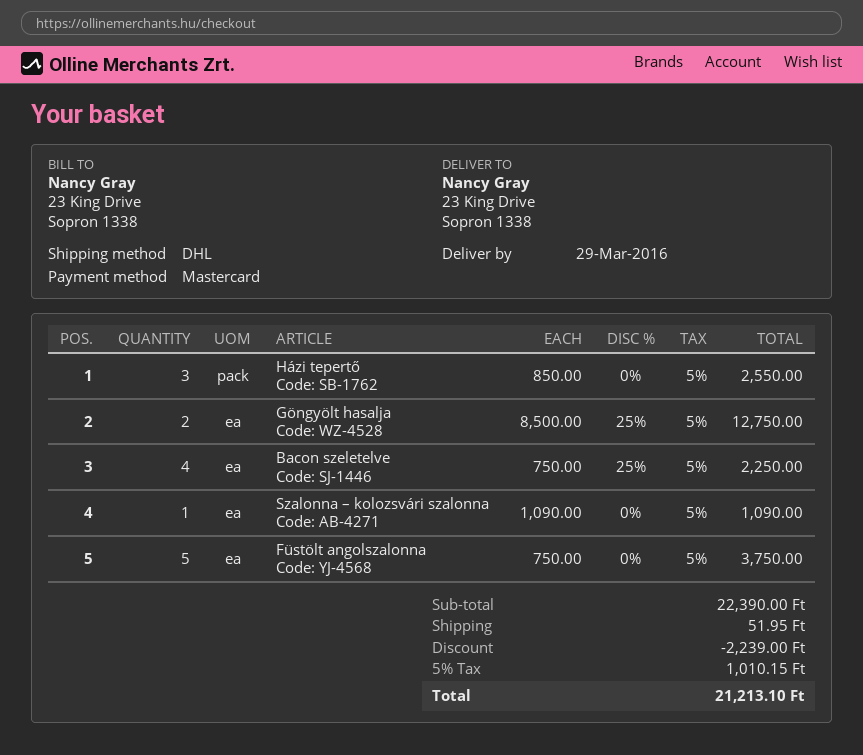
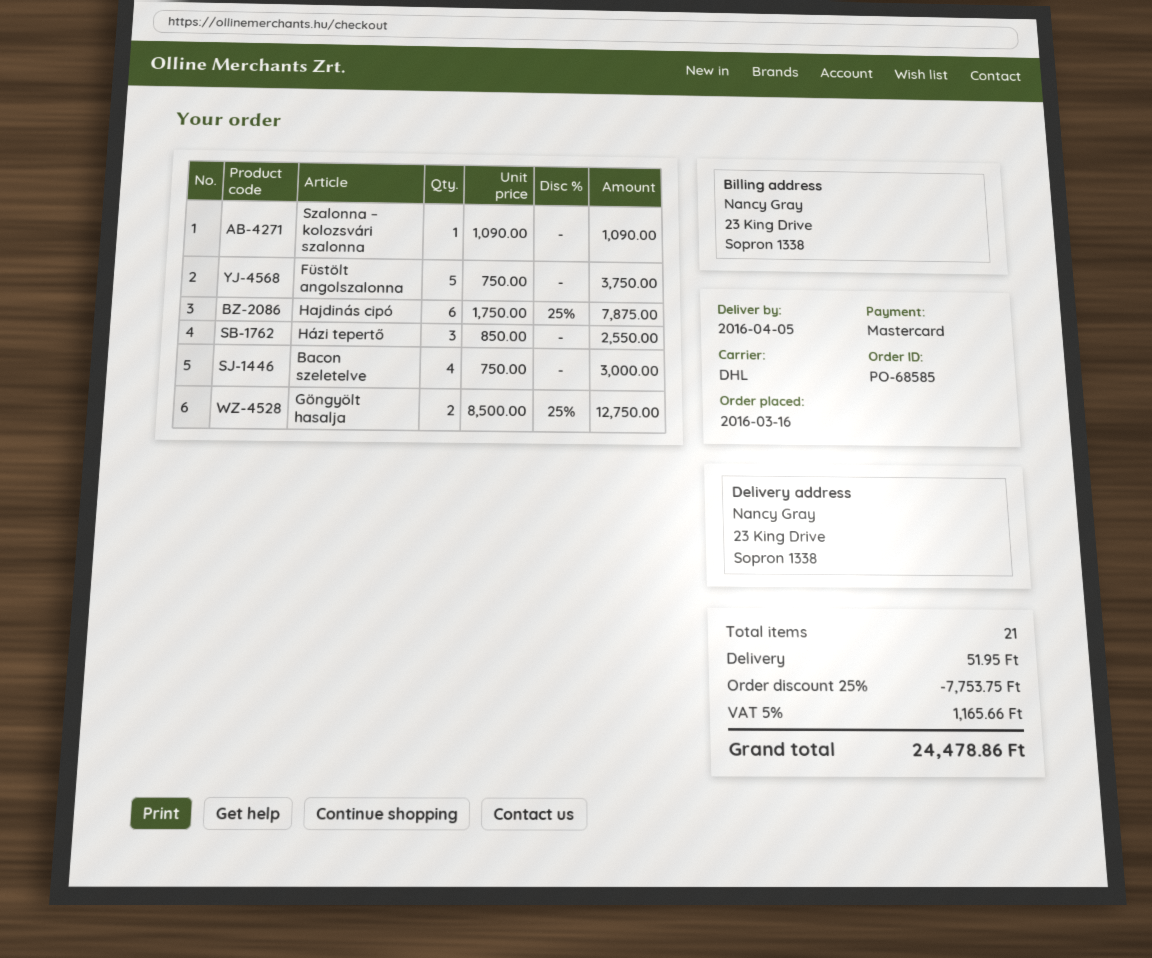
delivery date: 2016-03-29 -> 2016-04-05
Bacon szeletelve: 4 x 750.00 - 25% = 2250.00 -> 4 x 750.00 = 3000.00
Hajdinás cipó: none -> 6 x 1750.00 - 25% = 7875.00
discount: 2239.00 -> 7753.75
tax: 5% = 1010.15 -> 5% = 1165.66
total: 21213.10 -> 24478.86

